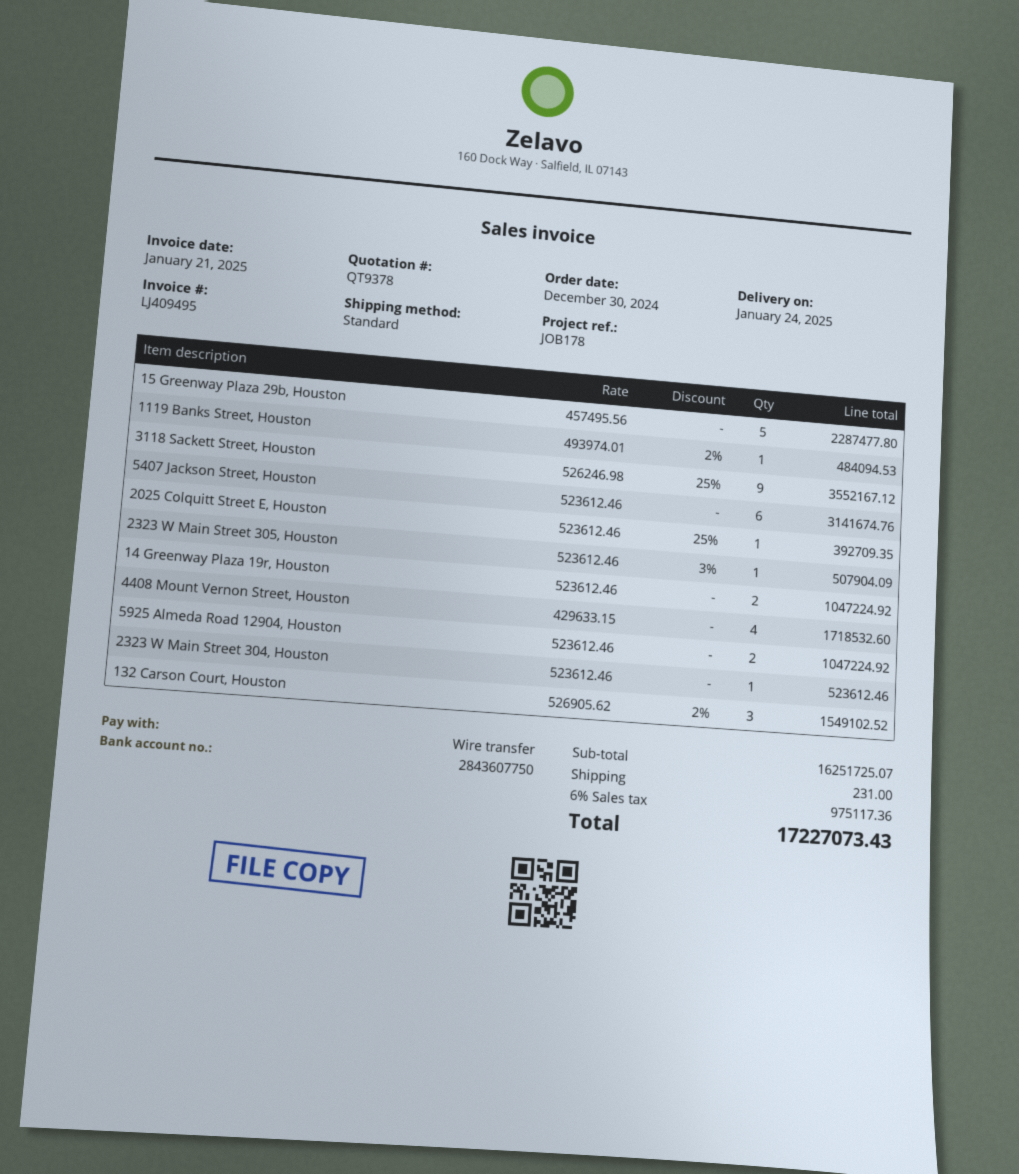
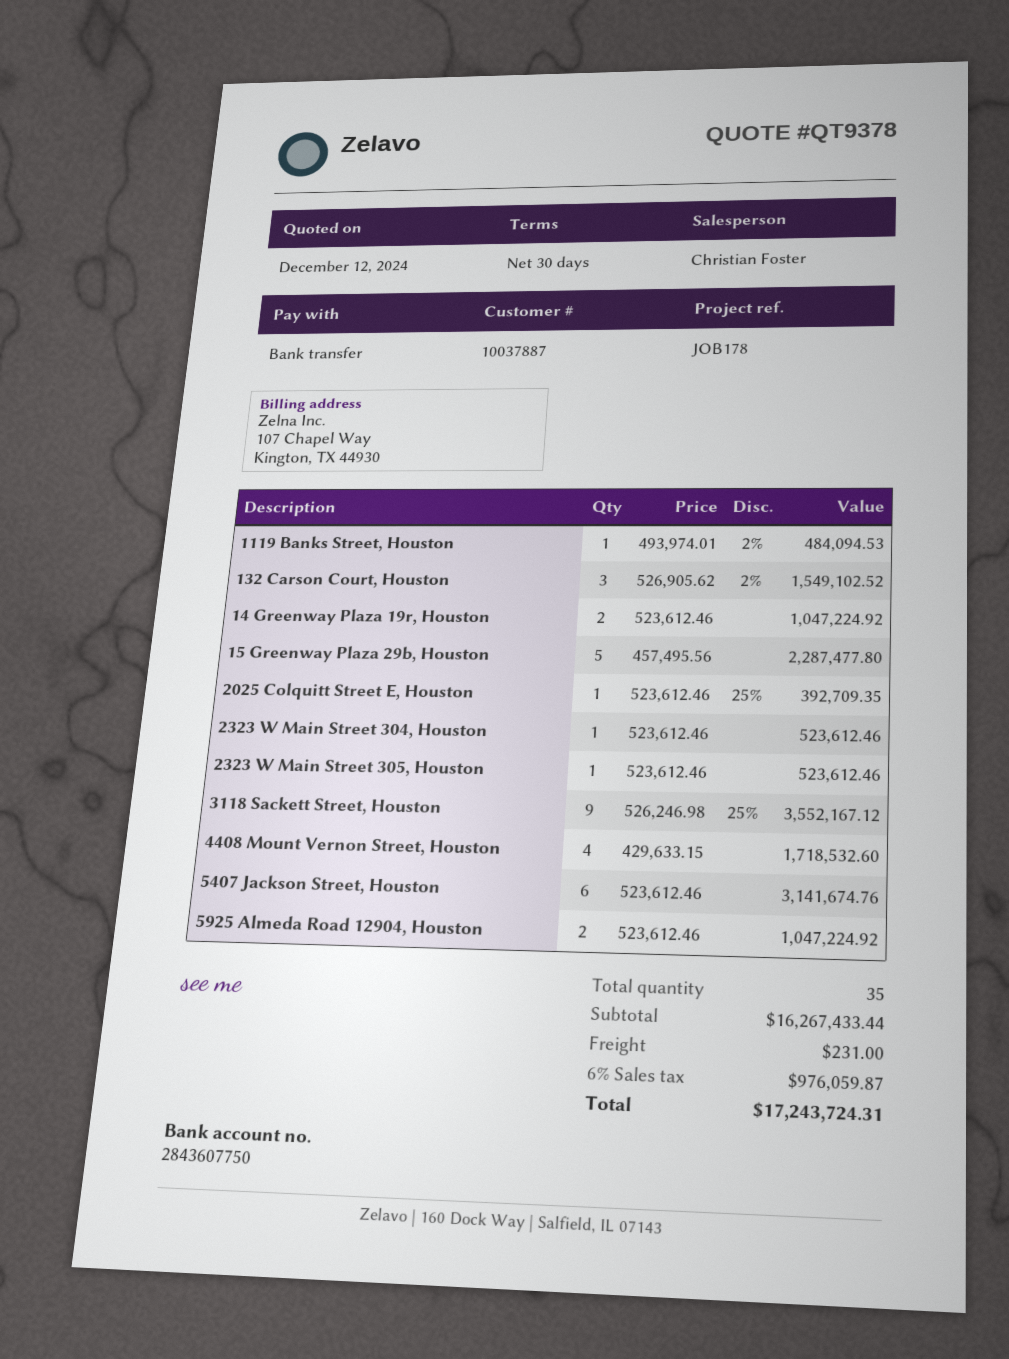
2323 W Main Street 305, Houston: 1 x 523612.46 - 3% = 507904.09 -> 1 x 523612.46 = 523612.46
subtotal: 16251725.07 -> 16267433.44
tax: 6% = 975117.36 -> 6% = 976059.87
total: 17227073.43 -> 17243724.31

